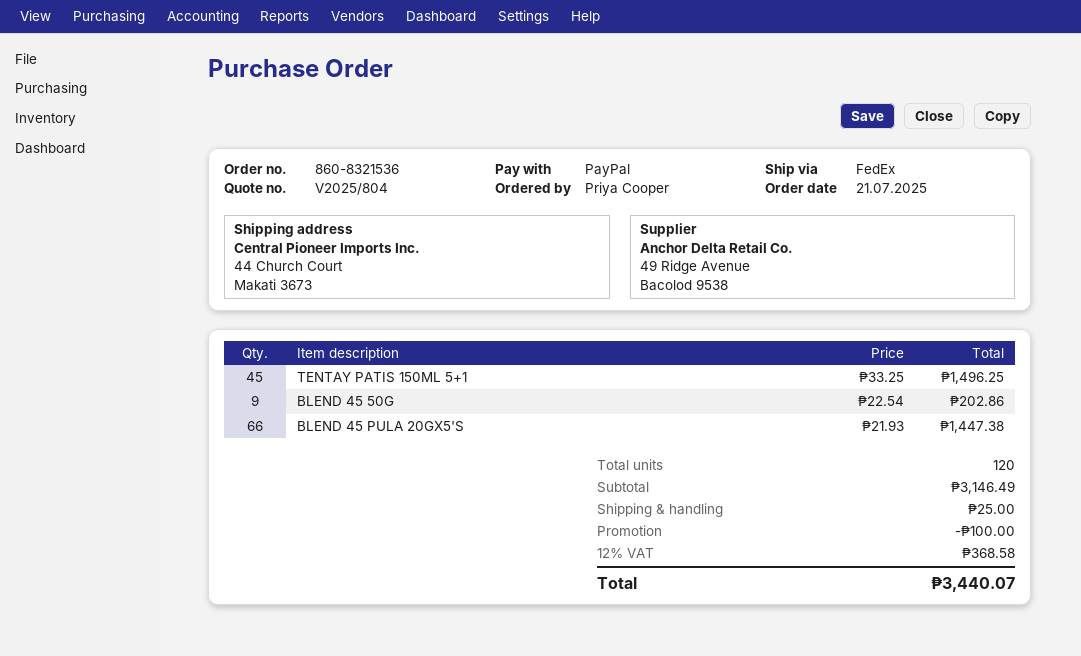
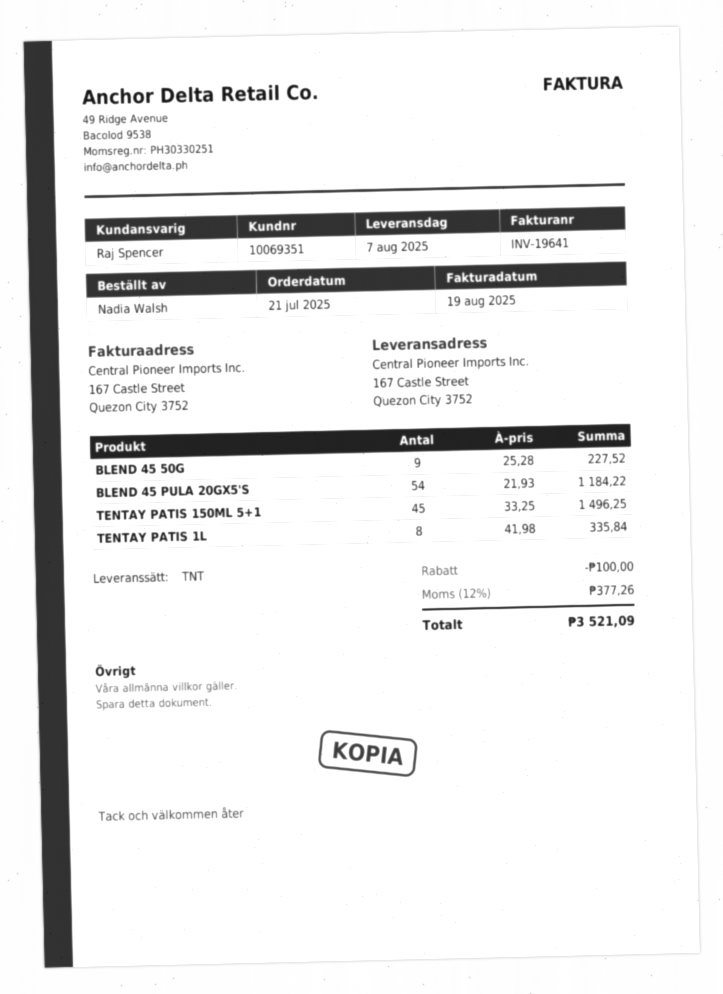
ordered by: Priya Cooper -> Nadia Walsh
shipping method: FedEx -> TNT
ship to: 44 Church Court, Makati 3673 -> 167 Castle Street, Quezon City 3752
BLEND 45 50G: 9 x 22.54 = 202.86 -> 9 x 25.28 = 227.52
BLEND 45 PULA 20GX5'S: 66 x 21.93 = 1447.38 -> 54 x 21.93 = 1184.22
TENTAY PATIS 1L: none -> 8 x 41.98 = 335.84
shipping: 25.00 -> none
tax: 12% = 368.58 -> 12% = 377.26
total: 3440.07 -> 3521.09

